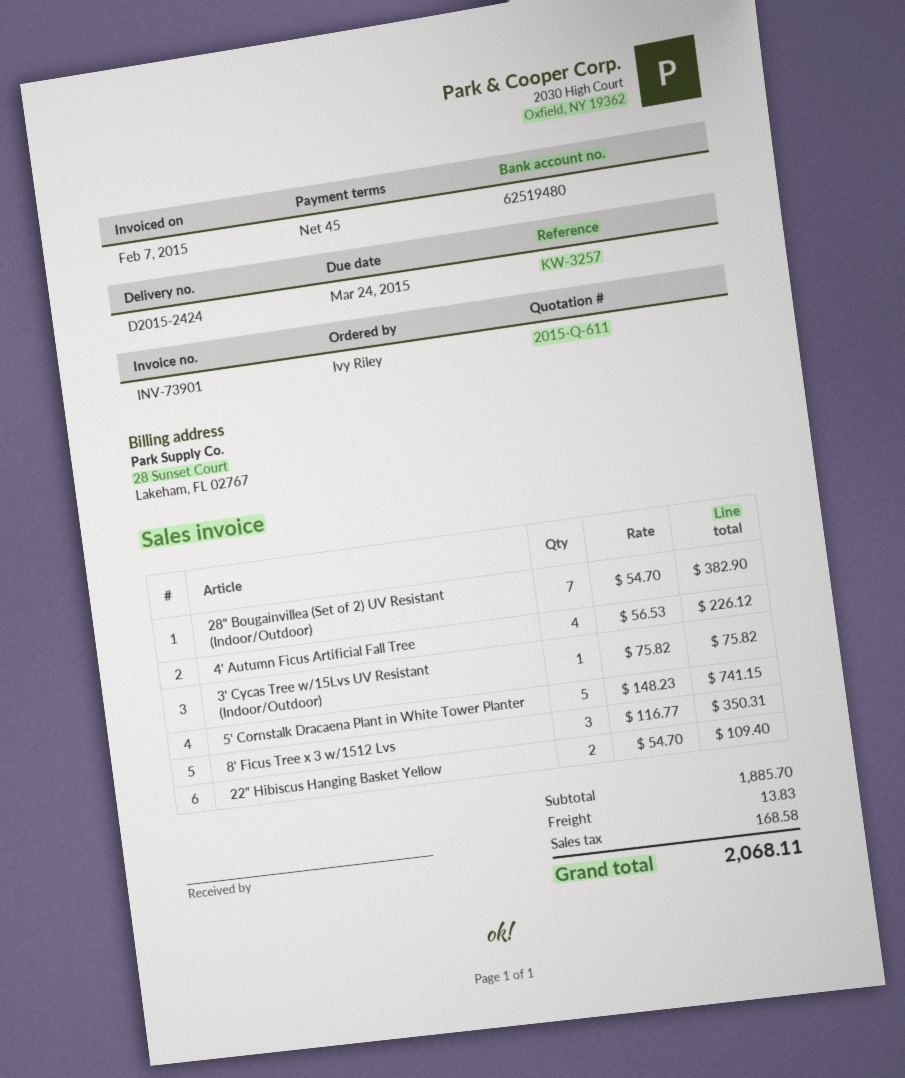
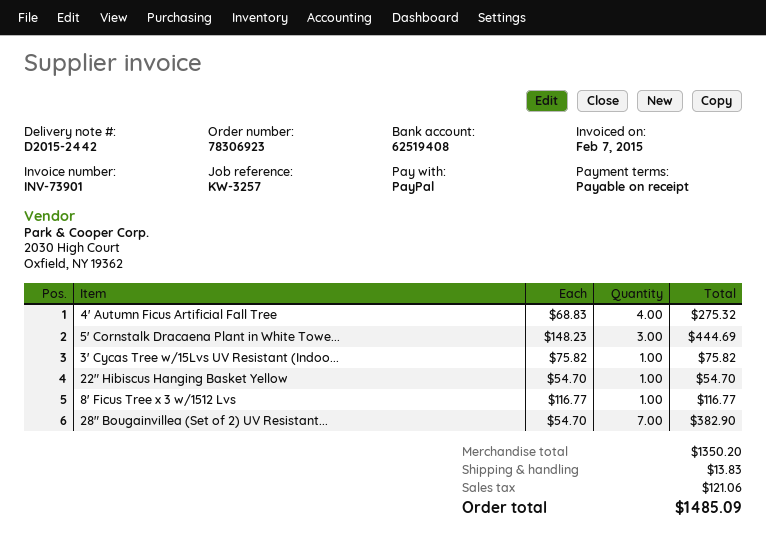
delivery note number: D2015-2424 -> D2015-2442
payment terms: 45 days -> on receipt
bank account: 62519480 -> 62519408
4' Autumn Ficus Artificial Fall Tree: 4 x 56.53 = 226.12 -> 4 x 68.83 = 275.32
5' Cornstalk Dracaena Plant in White Tower Planter: 5 x 148.23 = 741.15 -> 3 x 148.23 = 444.69
8' Ficus Tree x 3 w/1512 Lvs: 3 x 116.77 = 350.31 -> 1 x 116.77 = 116.77
22" Hibiscus Hanging Basket Yellow: 2 x 54.70 = 109.40 -> 1 x 54.70 = 54.70
subtotal: 1885.70 -> 1350.20
tax: 168.58 -> 121.06
total: 2068.11 -> 1485.09

